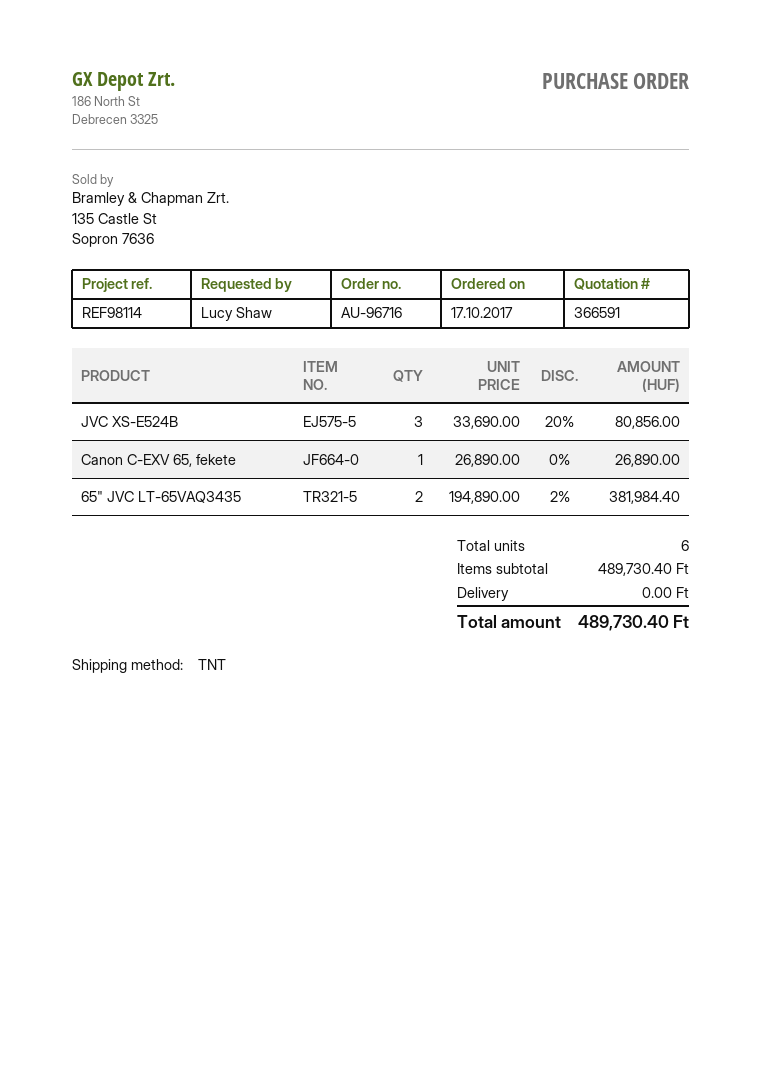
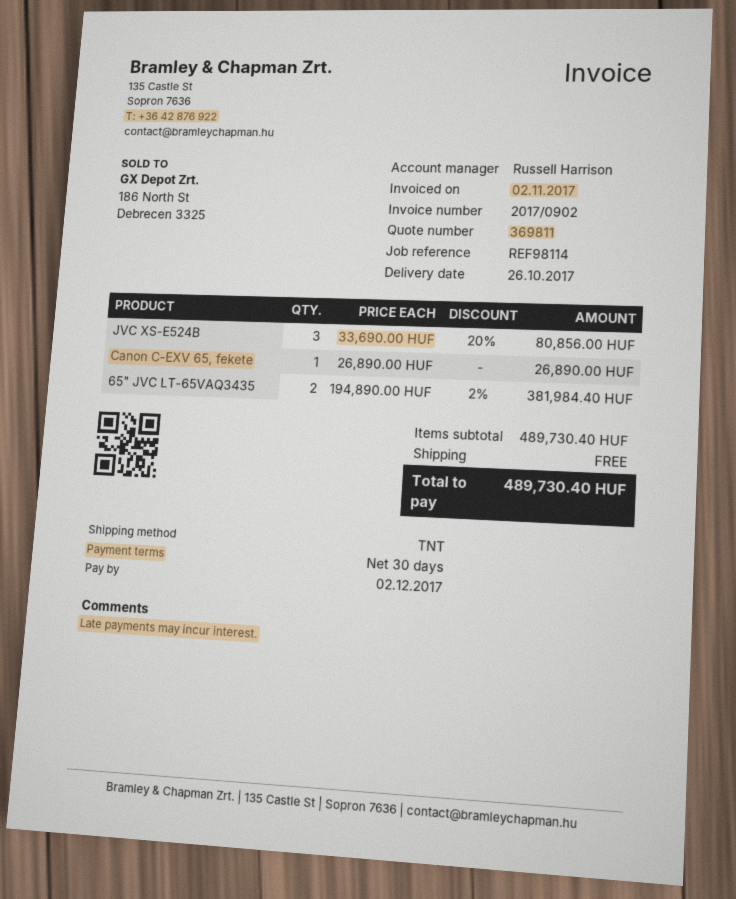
quote number: 366591 -> 369811

